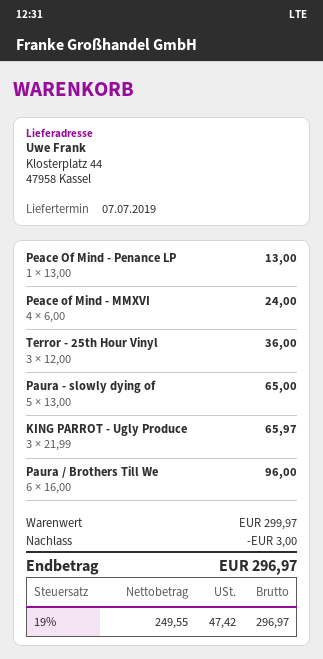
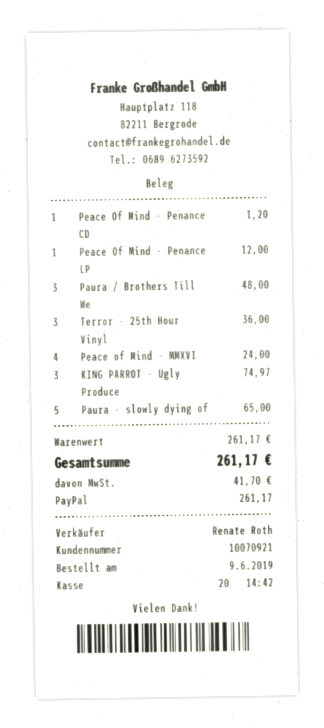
Peace Of Mind - Penance LP: 1 for 13.00 -> 1 for 12.00
KING PARROT - Ugly Produce: 3 for 65.97 -> 3 for 74.97
Paura / Brothers Till We: 6 for 96.00 -> 3 for 48.00
Peace Of Mind - Penance CD: none -> 1 for 1.20
subtotal: 299.97 -> 261.17
discount: 3.00 -> none
tax: 47.42 -> 41.70
total: 296.97 -> 261.17

